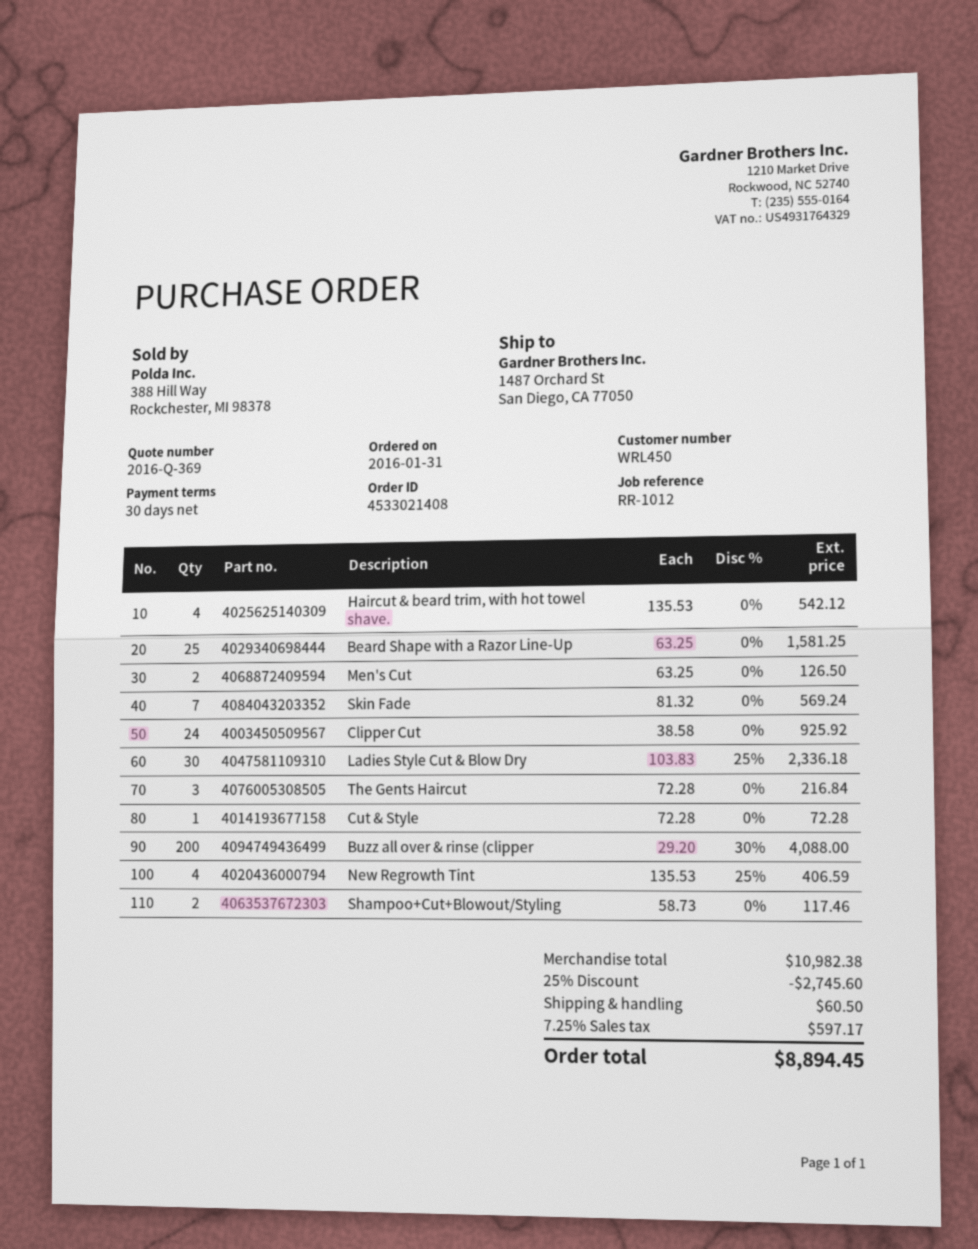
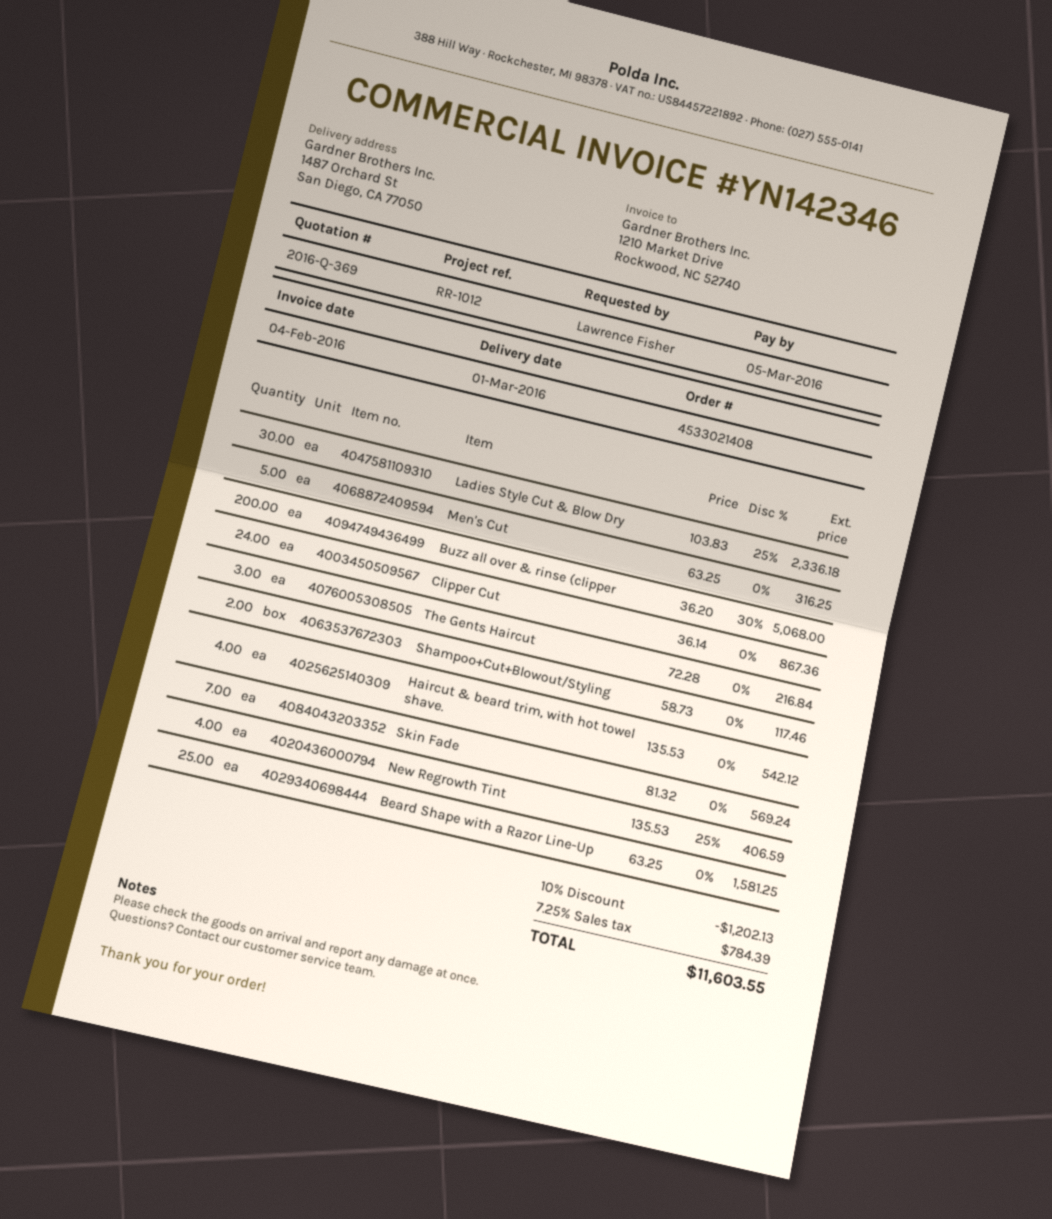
Men's Cut: 2 x 63.25 = 126.50 -> 5 x 63.25 = 316.25
Clipper Cut: 24 x 38.58 = 925.92 -> 24 x 36.14 = 867.36
Cut & Style: 1 x 72.28 = 72.28 -> none
Buzz all over & rinse (clipper: 200 x 29.20 - 30% = 4088.00 -> 200 x 36.20 - 30% = 5068.00
discount: 25% = 2745.60 -> 10% = 1202.13
shipping: 60.50 -> none
tax: 7.25% = 597.17 -> 7.25% = 784.39
total: 8894.45 -> 11603.55

